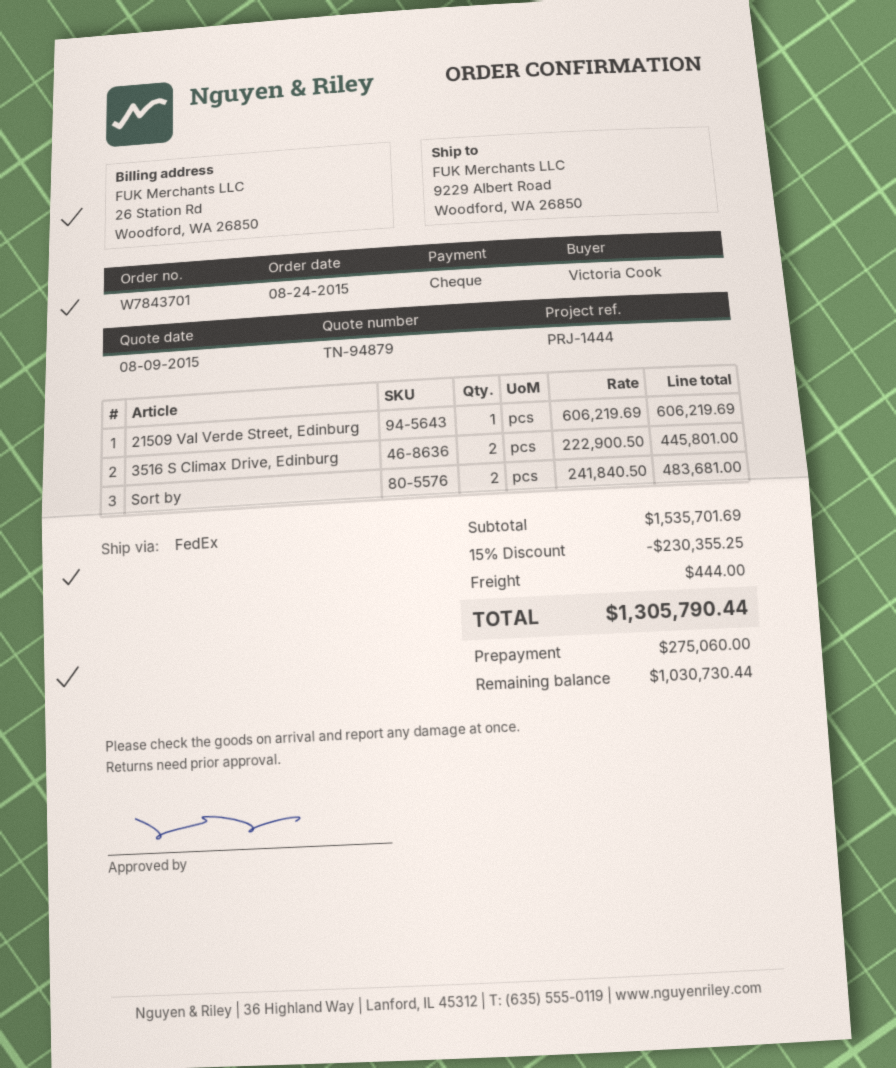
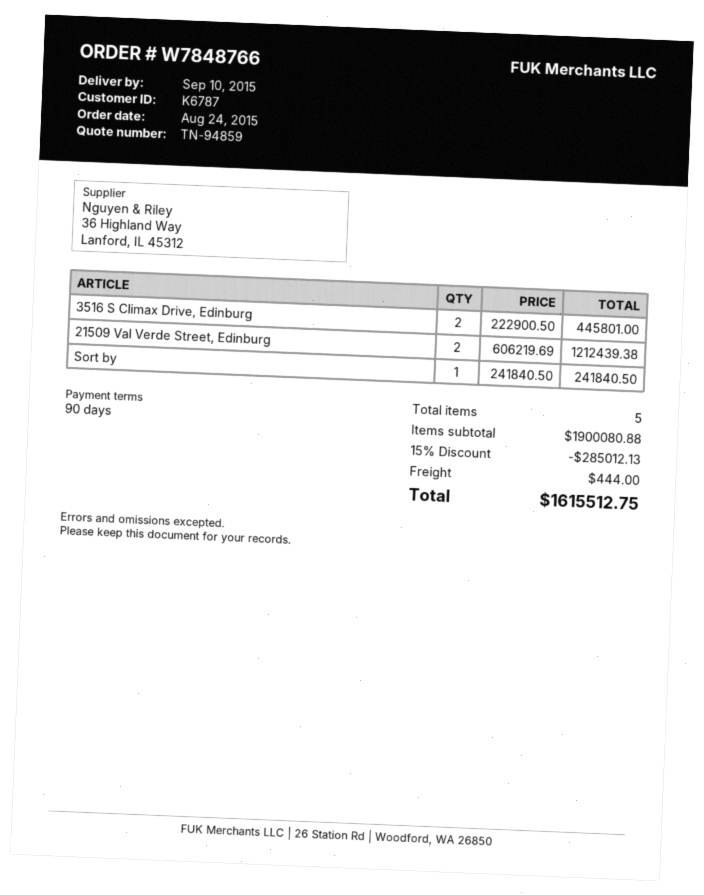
quote number: TN-94879 -> TN-94859
order number: W7843701 -> W7848766
21509 Val Verde Street, Edinburg: 1 x 606219.69 = 606219.69 -> 2 x 606219.69 = 1212439.38
Sort by: 2 x 241840.50 = 483681.00 -> 1 x 241840.50 = 241840.50
subtotal: 1535701.69 -> 1900080.88
discount: 15% = 230355.25 -> 15% = 285012.13
total: 1305790.44 -> 1615512.75

